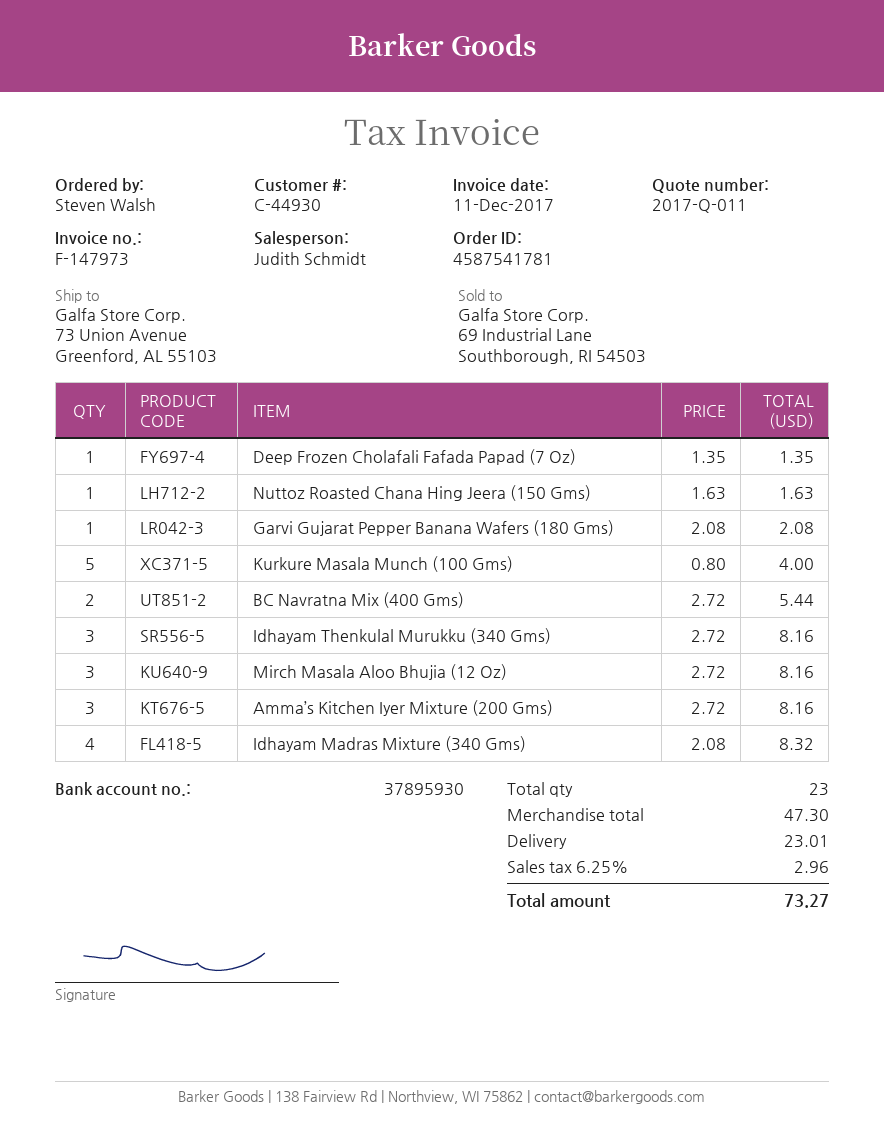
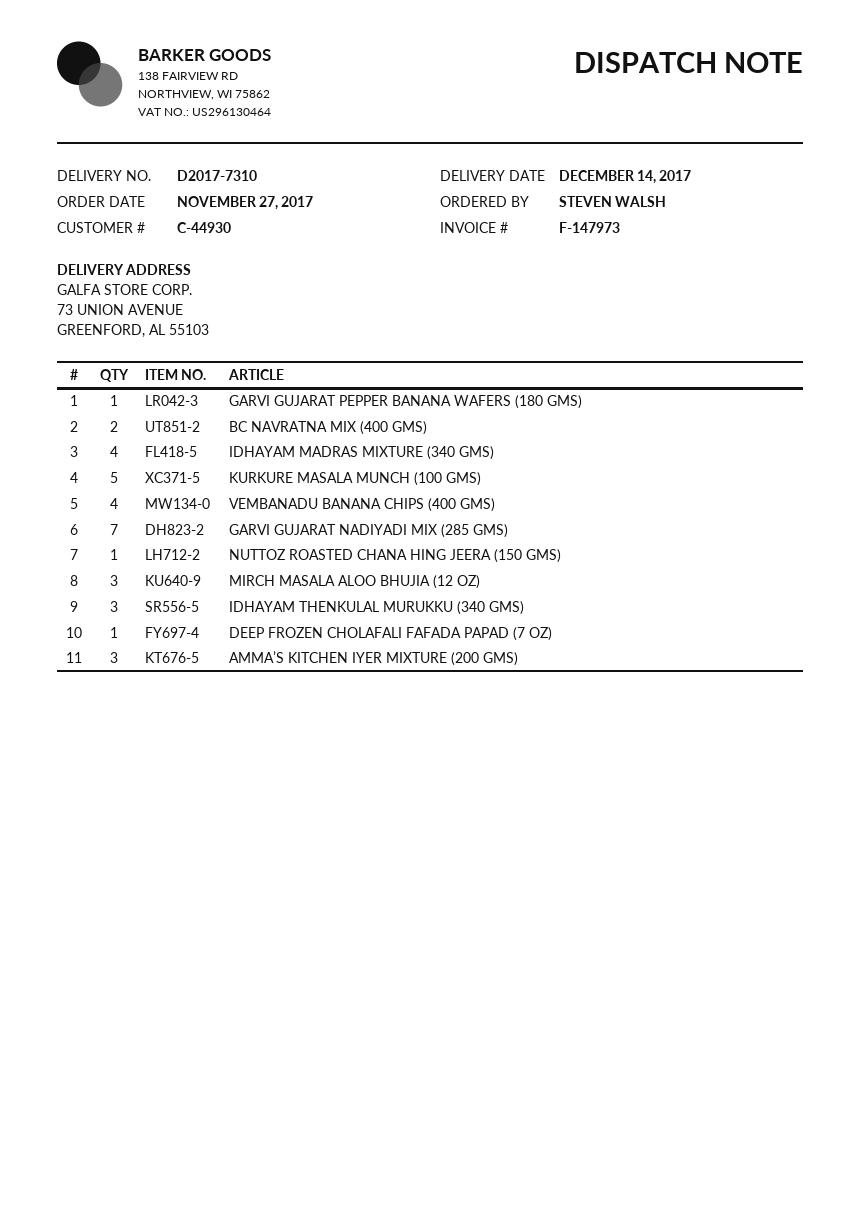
VEMBANADU BANANA CHIPS (400 GMS): none -> 4
GARVI GUJARAT NADIYADI MIX (285 GMS): none -> 7

